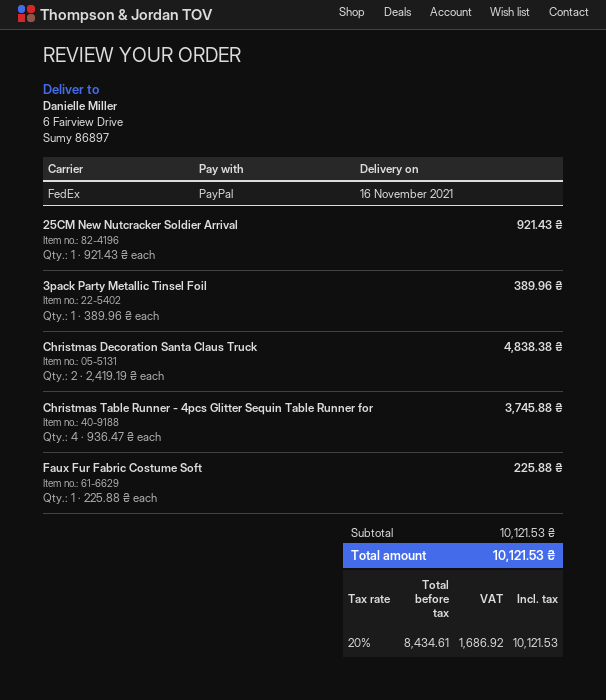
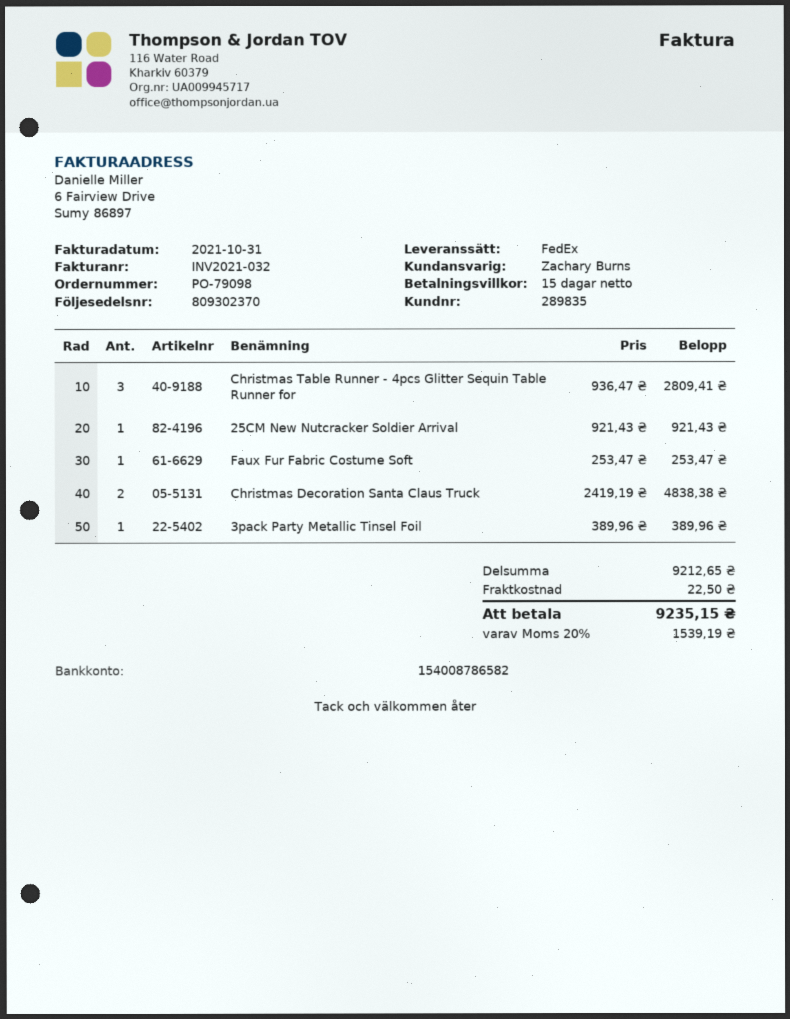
Christmas Table Runner - 4pcs Glitter Sequin Table Runner for: 4 x 936.47 = 3745.88 -> 3 x 936.47 = 2809.41
Faux Fur Fabric Costume Soft: 1 x 225.88 = 225.88 -> 1 x 253.47 = 253.47
subtotal: 10121.53 -> 9212.65
shipping: none -> 22.50
tax: 20% = 1686.92 -> 20% = 1539.19
total: 10121.53 -> 9235.15

